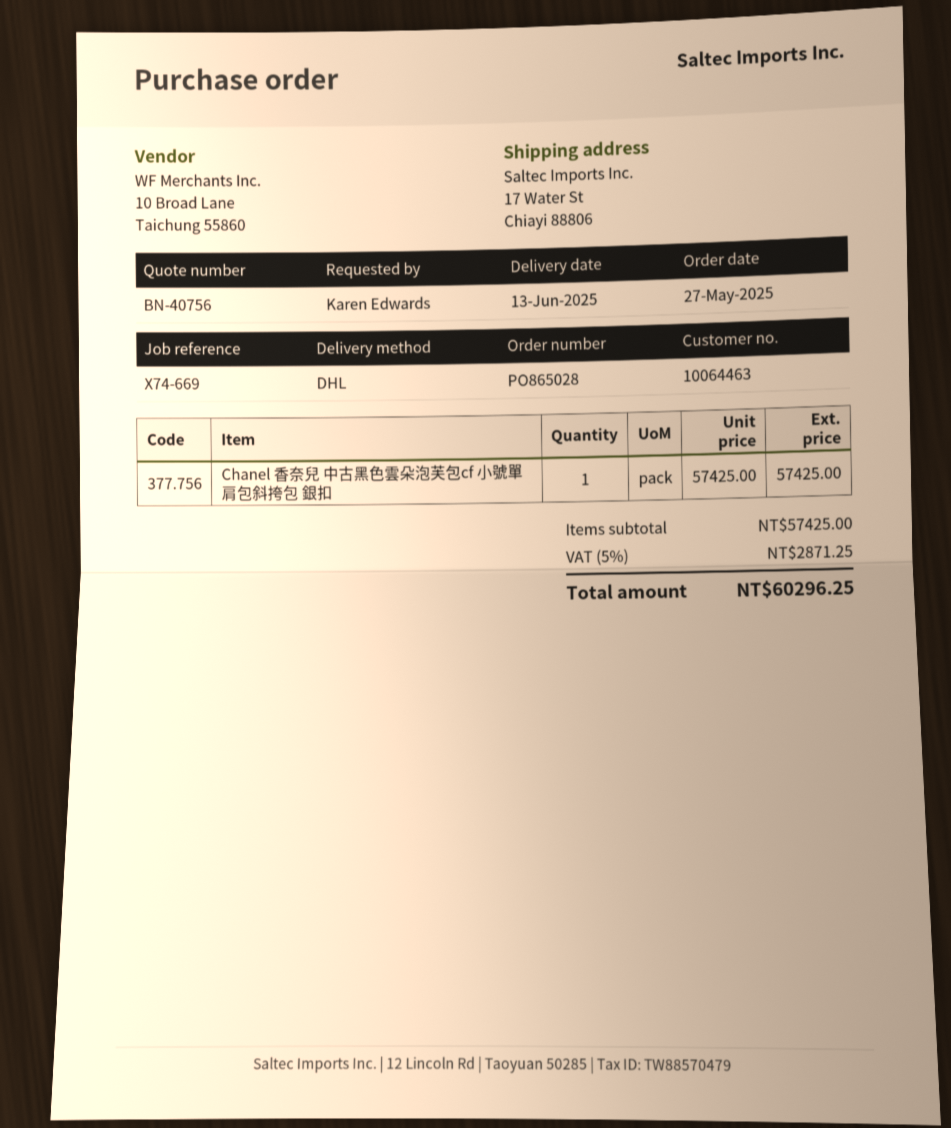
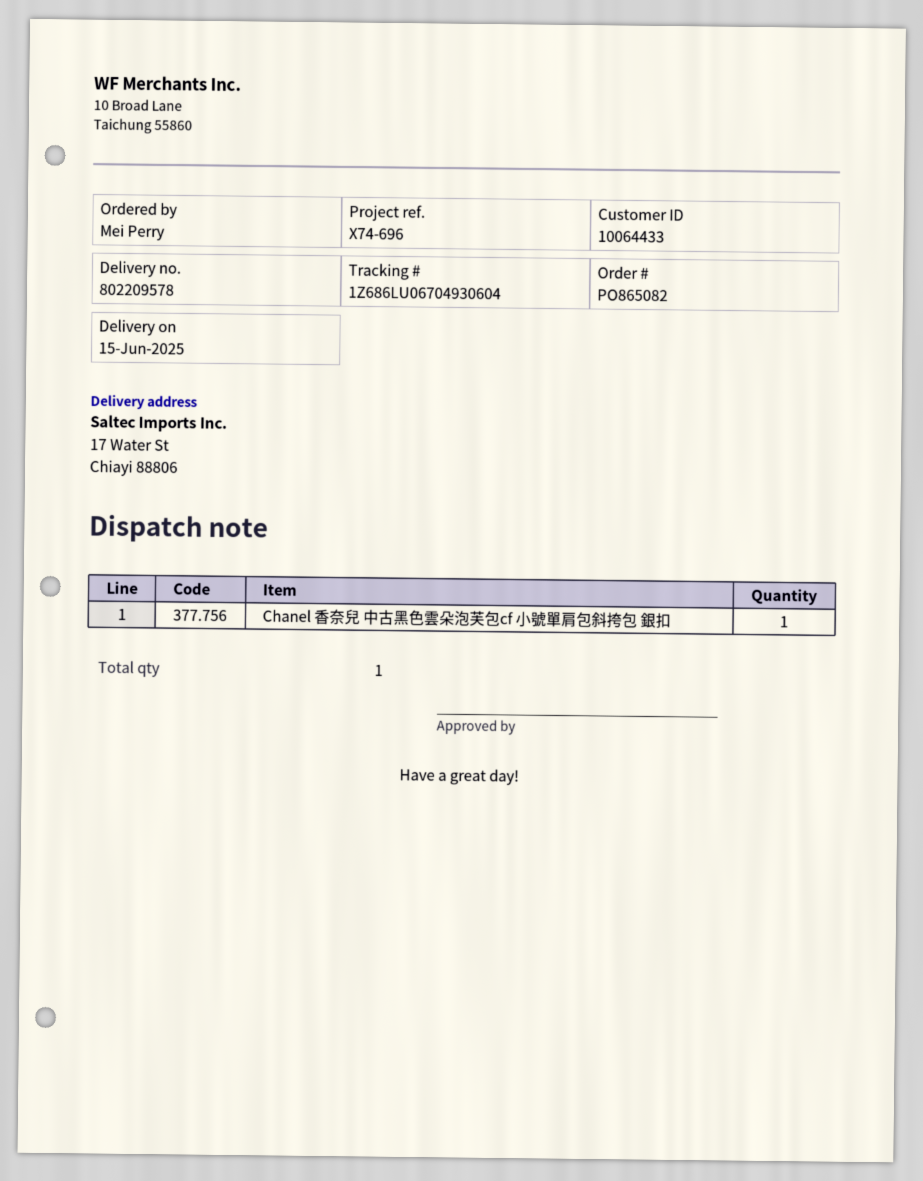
order number: PO865028 -> PO865082
delivery date: 2025-06-13 -> 2025-06-15
customer number: 10064463 -> 10064433
reference: X74-669 -> X74-696
ordered by: Karen Edwards -> Mei Perry

